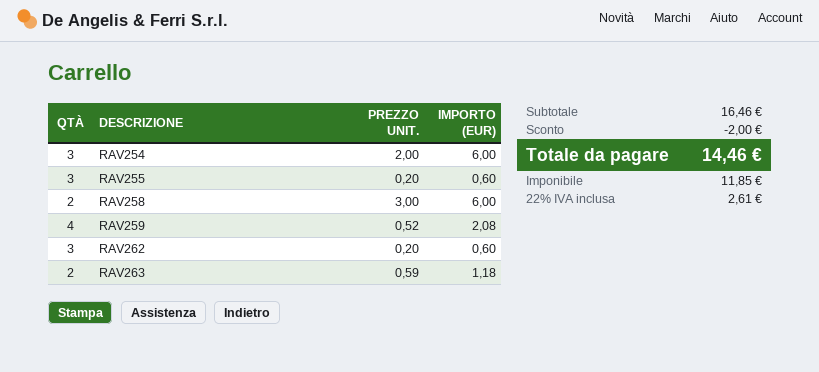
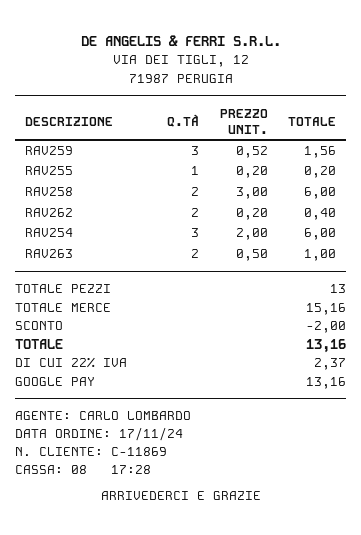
RAV255: 3 x 0.20 = 0.60 -> 1 x 0.20 = 0.20
RAV259: 4 x 0.52 = 2.08 -> 3 x 0.52 = 1.56
RAV262: 3 x 0.20 = 0.60 -> 2 x 0.20 = 0.40
RAV263: 2 x 0.59 = 1.18 -> 2 x 0.50 = 1.00
subtotal: 16.46 -> 15.16
tax: 22% = 2.61 -> 22% = 2.37
total: 14.46 -> 13.16

